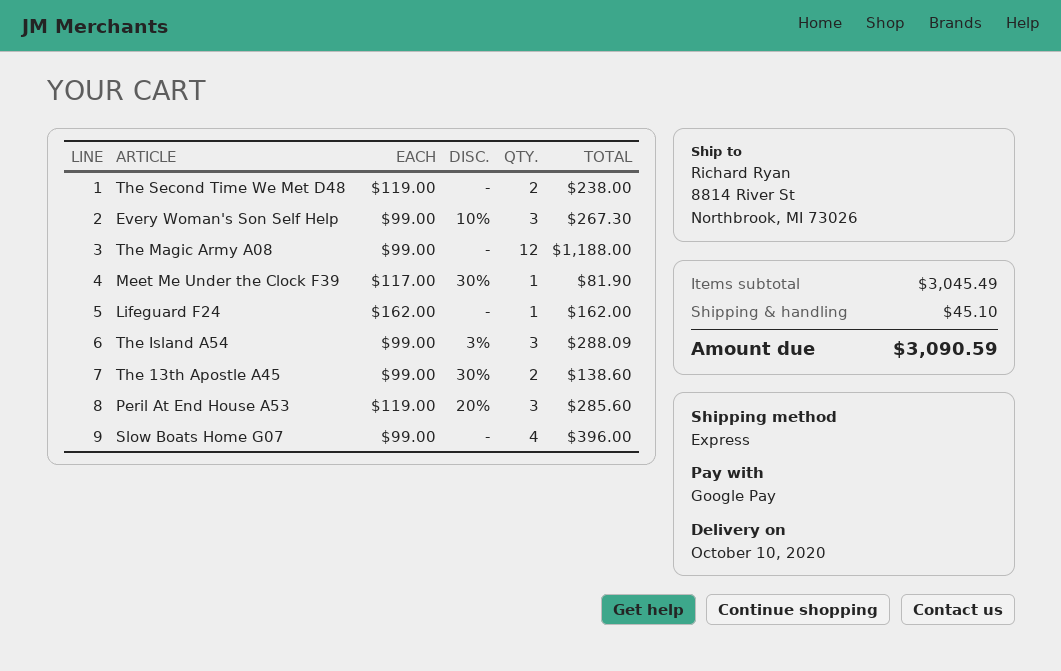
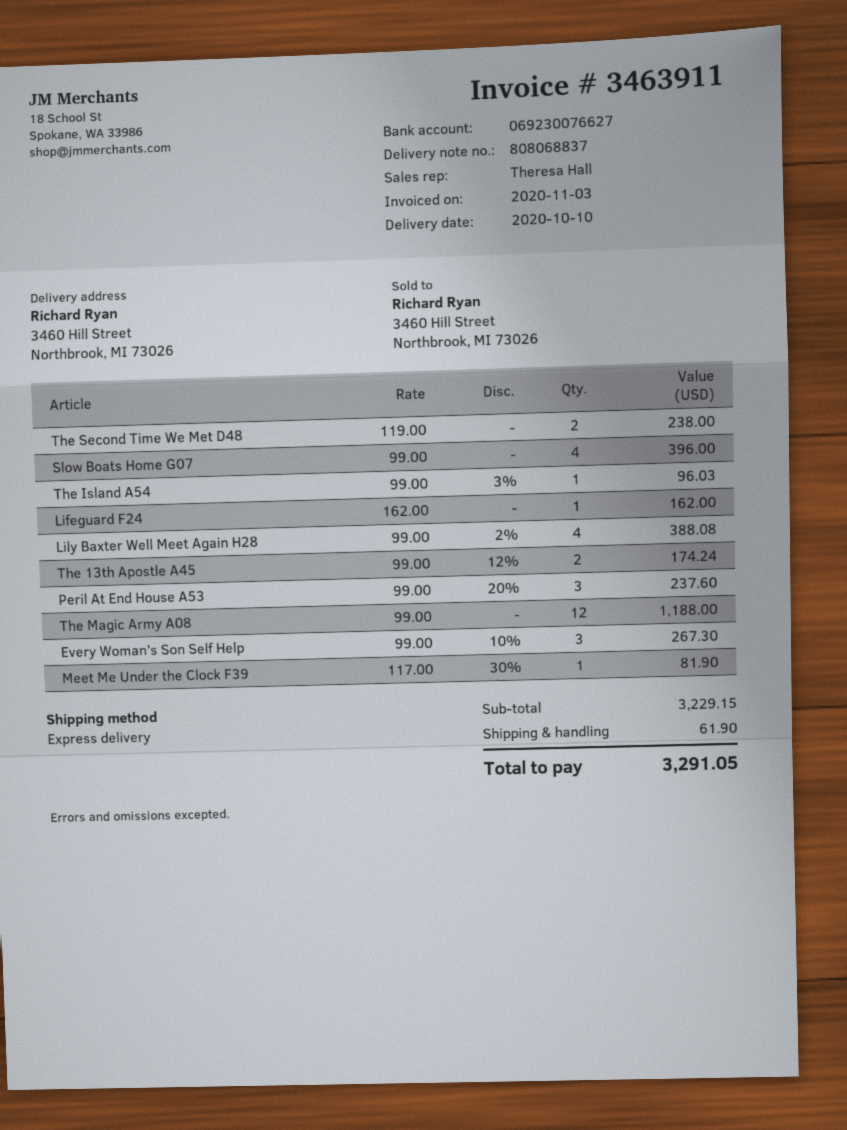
ship to: 8814 River St, Northbrook, MI 73026 -> 3460 Hill Street, Northbrook, MI 73026
The Island A54: 3 x 99.00 - 3% = 288.09 -> 1 x 99.00 - 3% = 96.03
The 13th Apostle A45: 2 x 99.00 - 30% = 138.60 -> 2 x 99.00 - 12% = 174.24
Peril At End House A53: 3 x 119.00 - 20% = 285.60 -> 3 x 99.00 - 20% = 237.60
Lily Baxter Well Meet Again H28: none -> 4 x 99.00 - 2% = 388.08
subtotal: 3045.49 -> 3229.15
shipping: 45.10 -> 61.90
total: 3090.59 -> 3291.05

